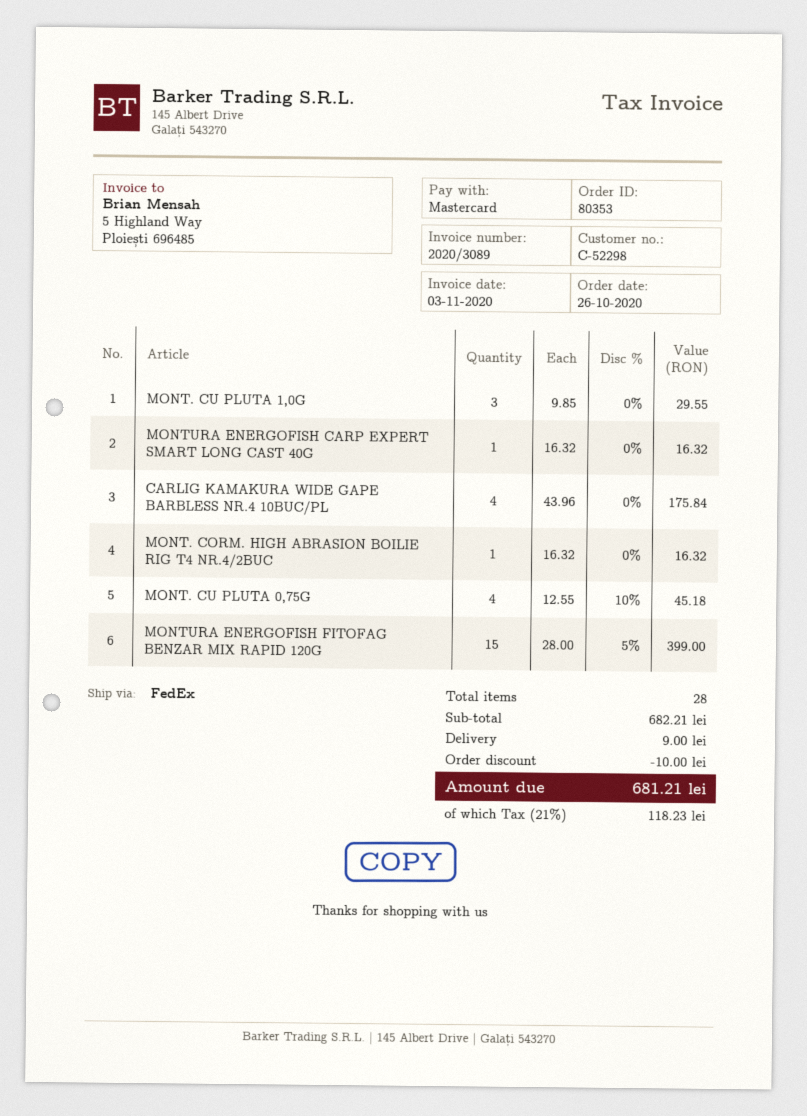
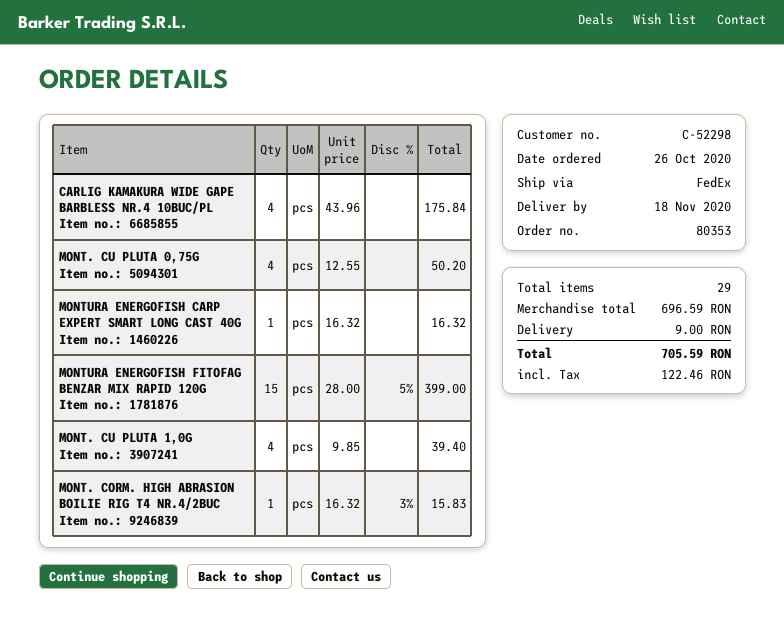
MONT. CU PLUTA 1,0G: 3 x 9.85 = 29.55 -> 4 x 9.85 = 39.40
MONT. CORM. HIGH ABRASION BOILIE RIG T4 NR.4/2BUC: 1 x 16.32 = 16.32 -> 1 x 16.32 - 3% = 15.83
MONT. CU PLUTA 0,75G: 4 x 12.55 - 10% = 45.18 -> 4 x 12.55 = 50.20
total quantity: 28 -> 29
subtotal: 682.21 -> 696.59
discount: 10.00 -> none
tax: 118.23 -> 122.46
total: 681.21 -> 705.59

